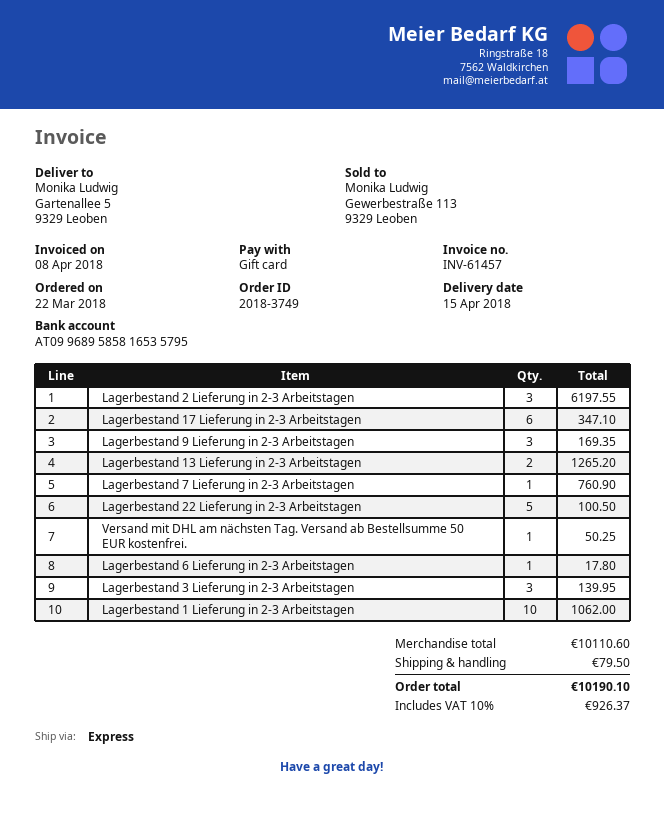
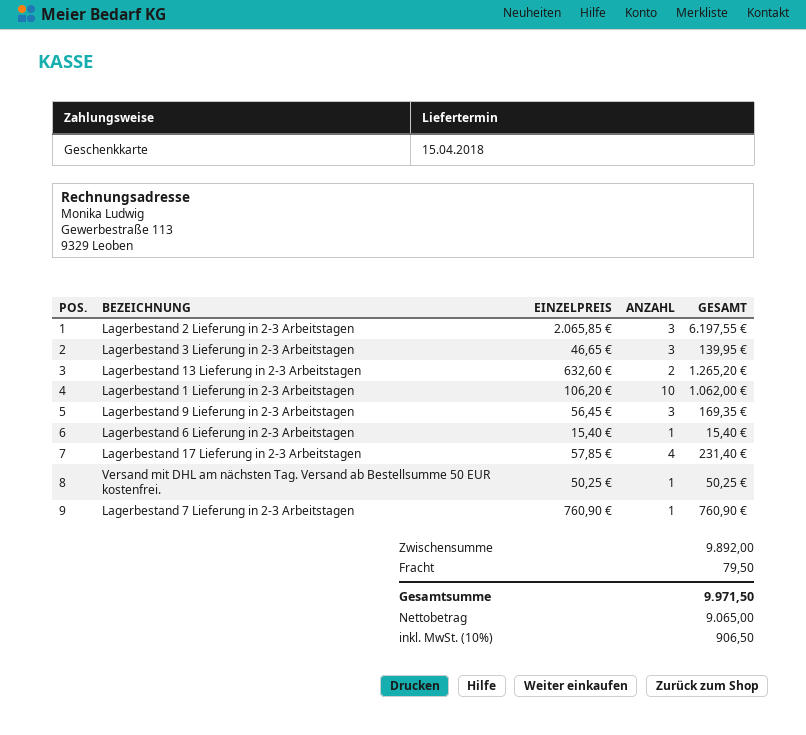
Lagerbestand 17 Lieferung in 2-3 Arbeitstagen: 6 for 347.10 -> 4 for 231.40
Lagerbestand 22 Lieferung in 2-3 Arbeitstagen: 5 for 100.50 -> none
Lagerbestand 6 Lieferung in 2-3 Arbeitstagen: 1 for 17.80 -> 1 for 15.40
subtotal: 10110.60 -> 9892.00
tax: 10% = 926.37 -> 10% = 906.50
total: 10190.10 -> 9971.50

